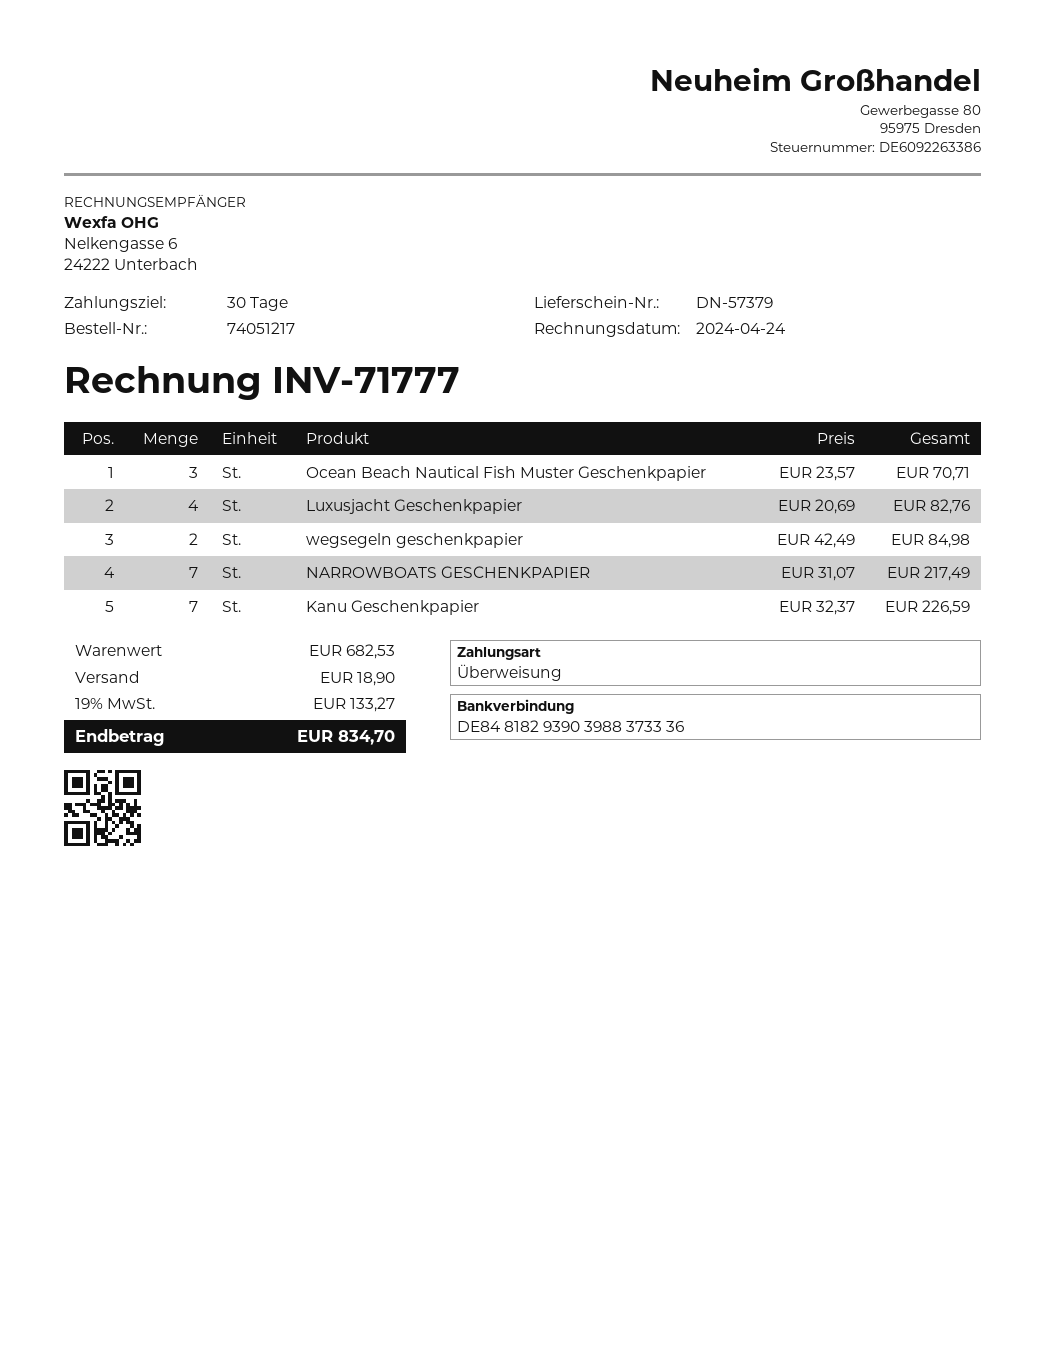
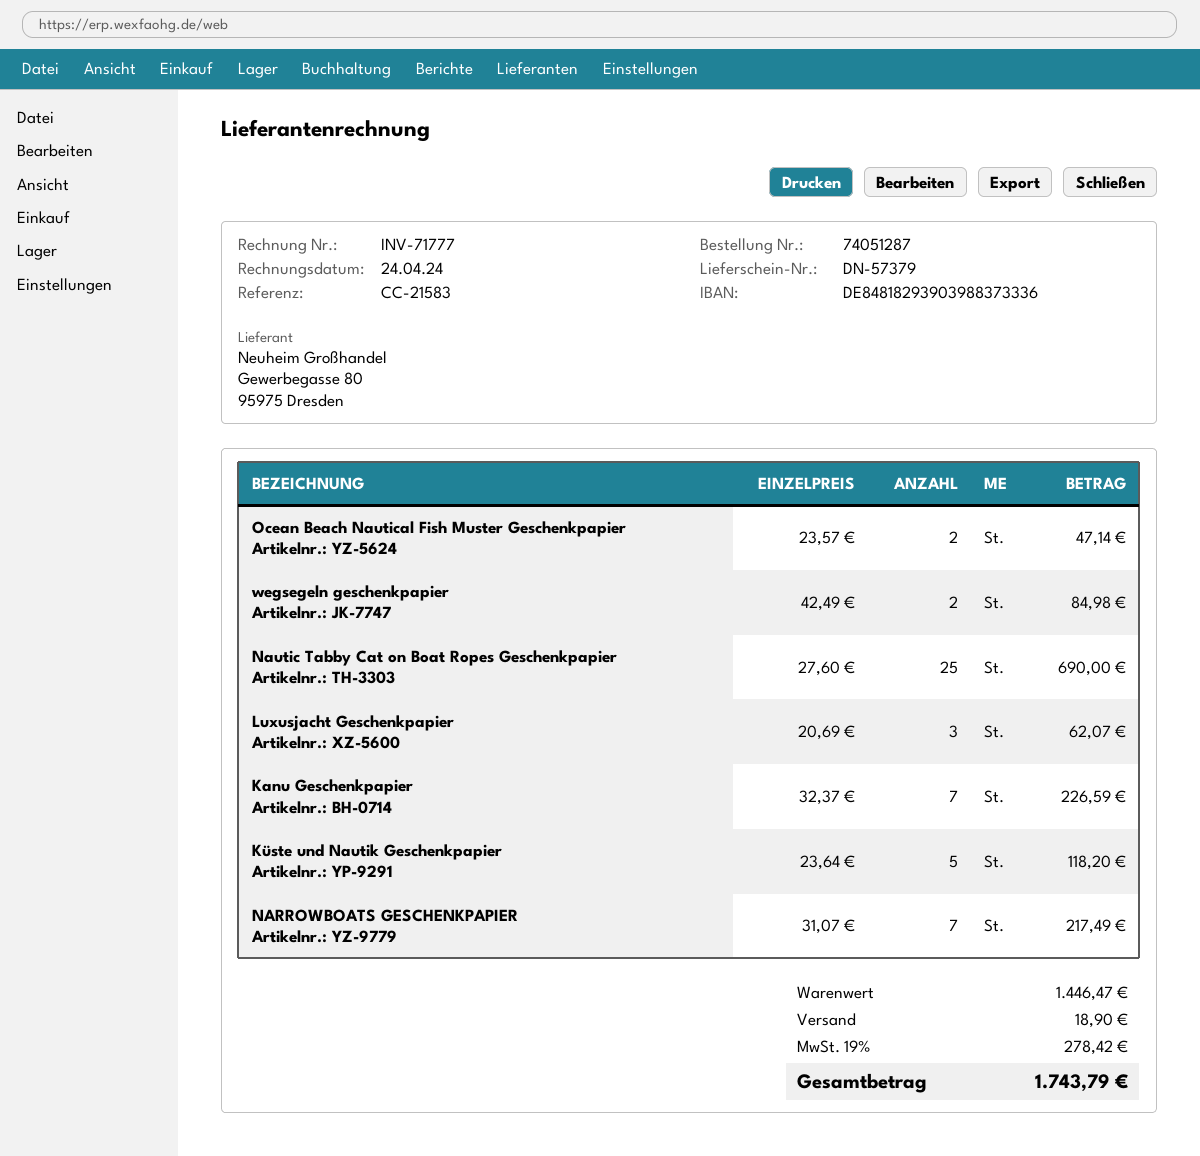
order number: 74051217 -> 74051287
Ocean Beach Nautical Fish Muster Geschenkpapier: 3 x 23.57 = 70.71 -> 2 x 23.57 = 47.14
Luxusjacht Geschenkpapier: 4 x 20.69 = 82.76 -> 3 x 20.69 = 62.07
Nautic Tabby Cat on Boat Ropes Geschenkpapier: none -> 25 x 27.60 = 690.00
Küste und Nautik Geschenkpapier: none -> 5 x 23.64 = 118.20
subtotal: 682.53 -> 1446.47
tax: 19% = 133.27 -> 19% = 278.42
total: 834.70 -> 1743.79

